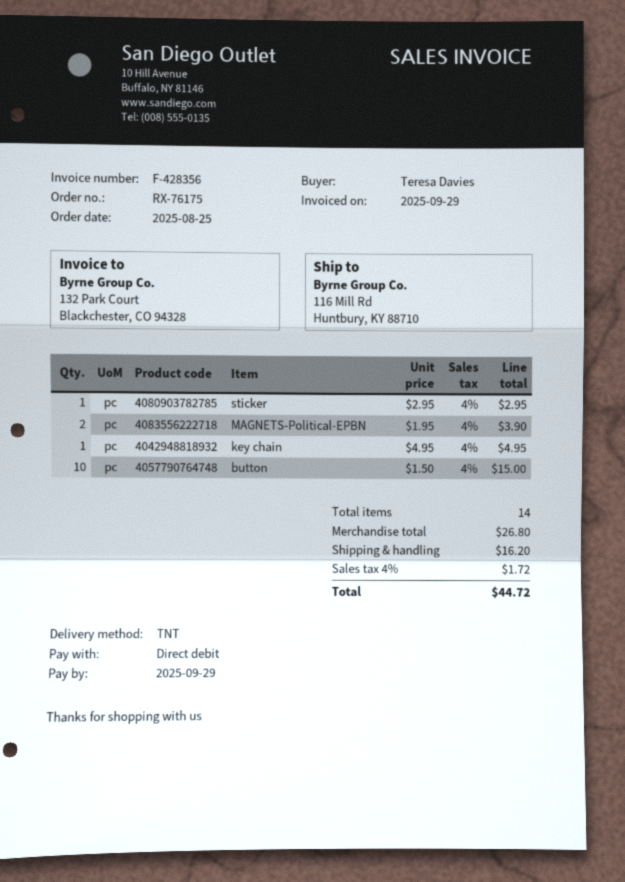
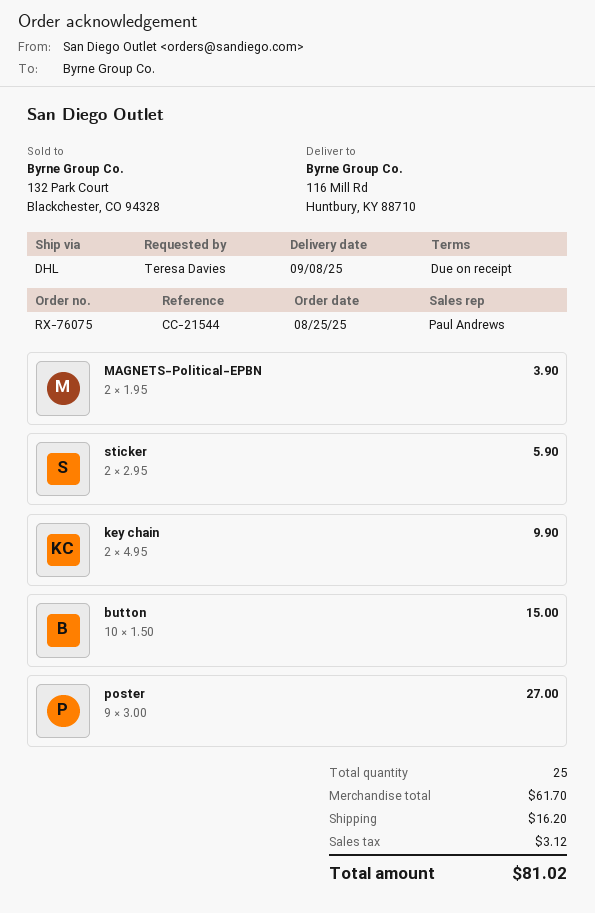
order number: RX-76175 -> RX-76075
shipping method: TNT -> DHL
sticker: 1 x 2.95 = 2.95 -> 2 x 2.95 = 5.90
key chain: 1 x 4.95 = 4.95 -> 2 x 4.95 = 9.90
poster: none -> 9 x 3.00 = 27.00
total quantity: 14 -> 25
subtotal: 26.80 -> 61.70
tax: 1.72 -> 3.12
total: 44.72 -> 81.02

